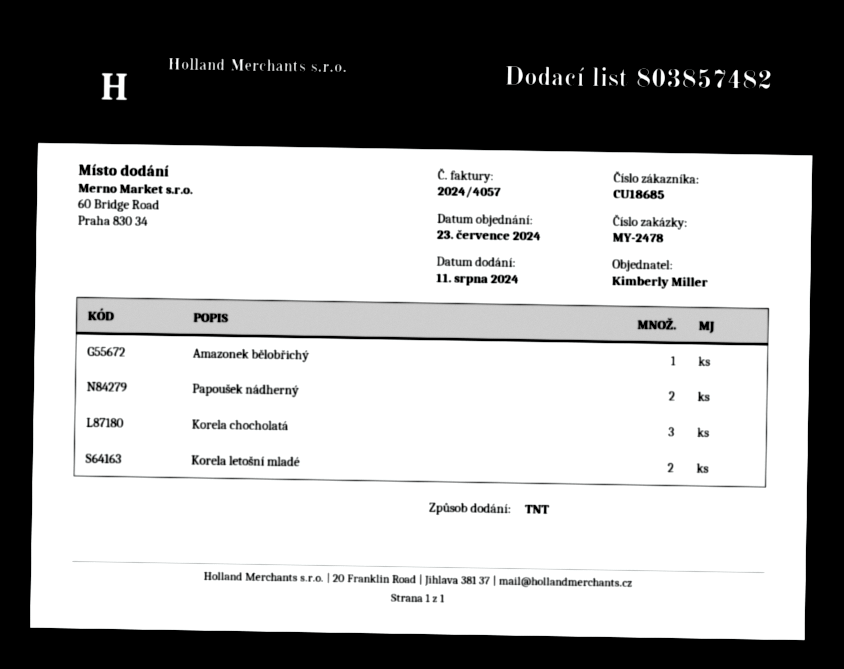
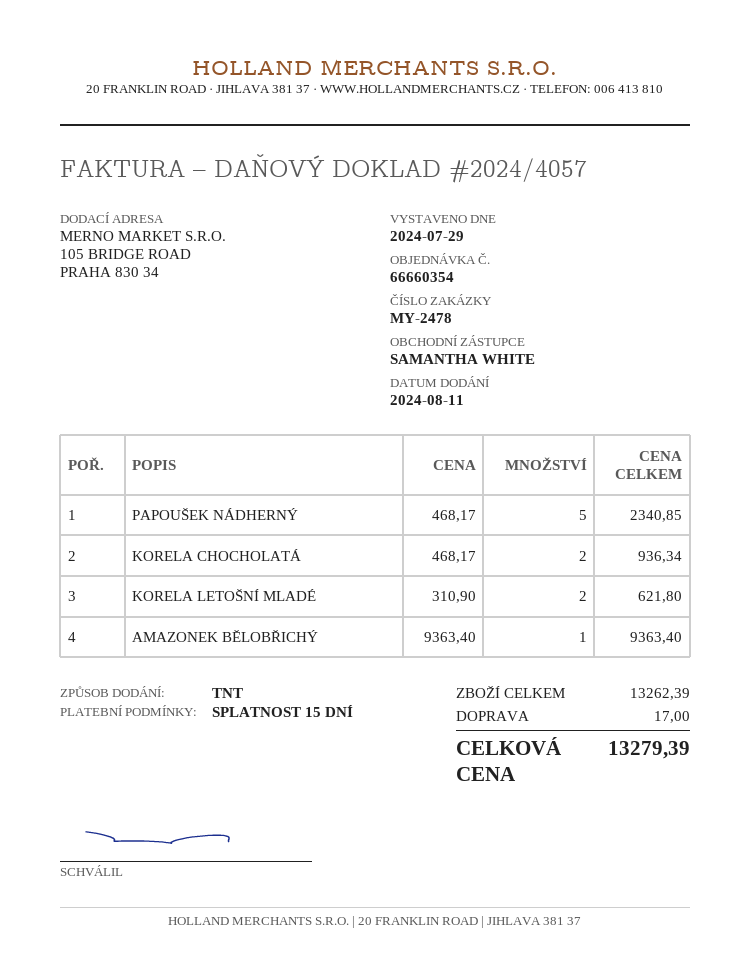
ship to: 60 Bridge Road, Praha 830 34 -> 105 BRIDGE ROAD, PRAHA 830 34
Papoušek nádherný: 2 -> 5
Korela chocholatá: 3 -> 2

